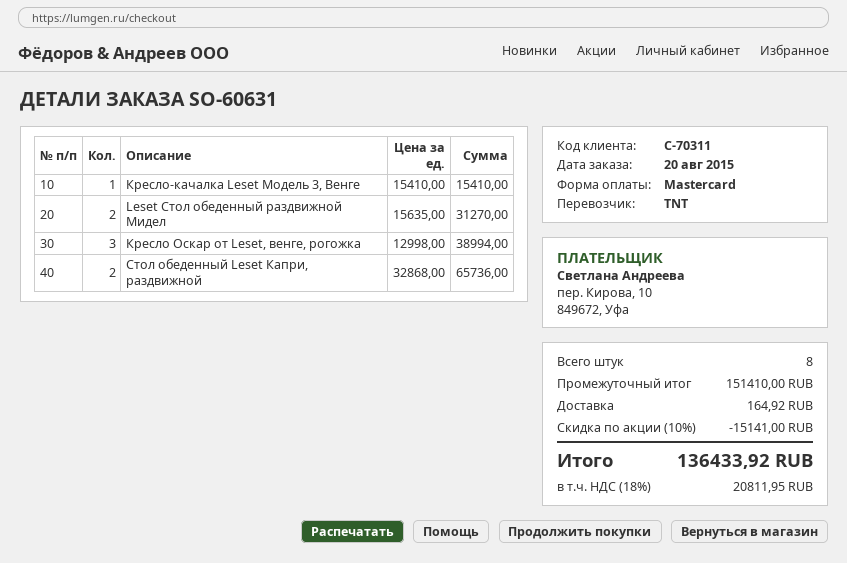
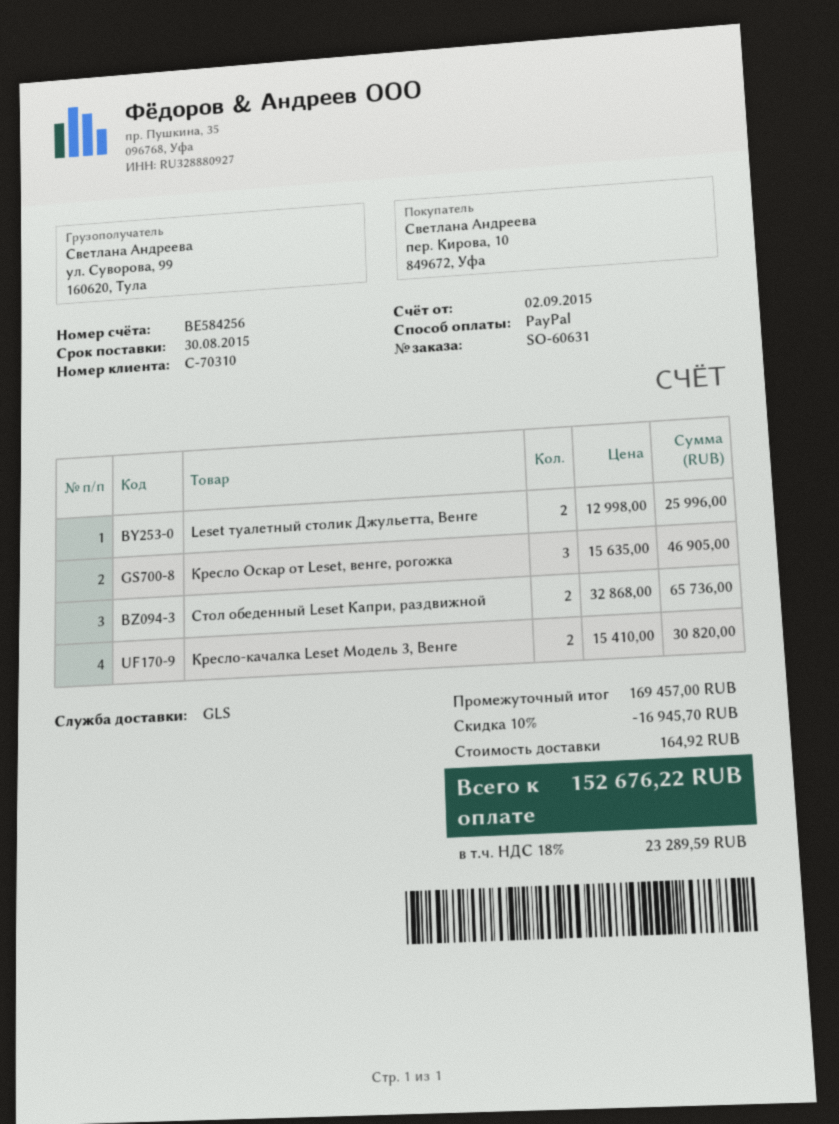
customer number: C-70311 -> C-70310
payment method: Mastercard -> PayPal
shipping method: TNT -> GLS
Кресло-качалка Leset Модель 3, Венге: 1 x 15410.00 = 15410.00 -> 2 x 15410.00 = 30820.00
Leset Стол обеденный раздвижной Мидел: 2 x 15635.00 = 31270.00 -> none
Кресло Оскар от Leset, венге, рогожка: 3 x 12998.00 = 38994.00 -> 3 x 15635.00 = 46905.00
Leset туалетный столик Джульетта, Венге: none -> 2 x 12998.00 = 25996.00
subtotal: 151410.00 -> 169457.00
discount: 10% = 15141.00 -> 10% = 16945.70
tax: 18% = 20811.95 -> 18% = 23289.59
total: 136433.92 -> 152676.22

